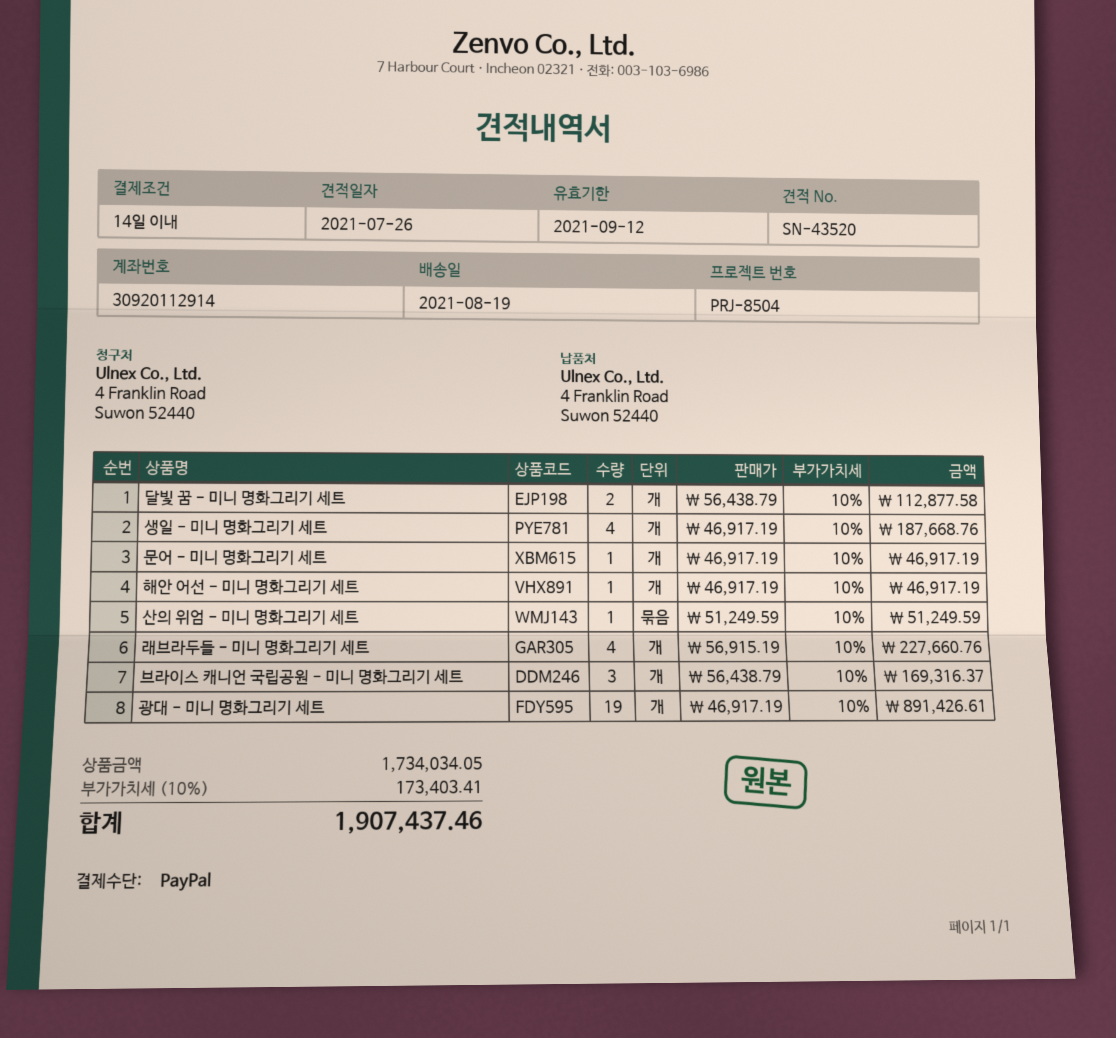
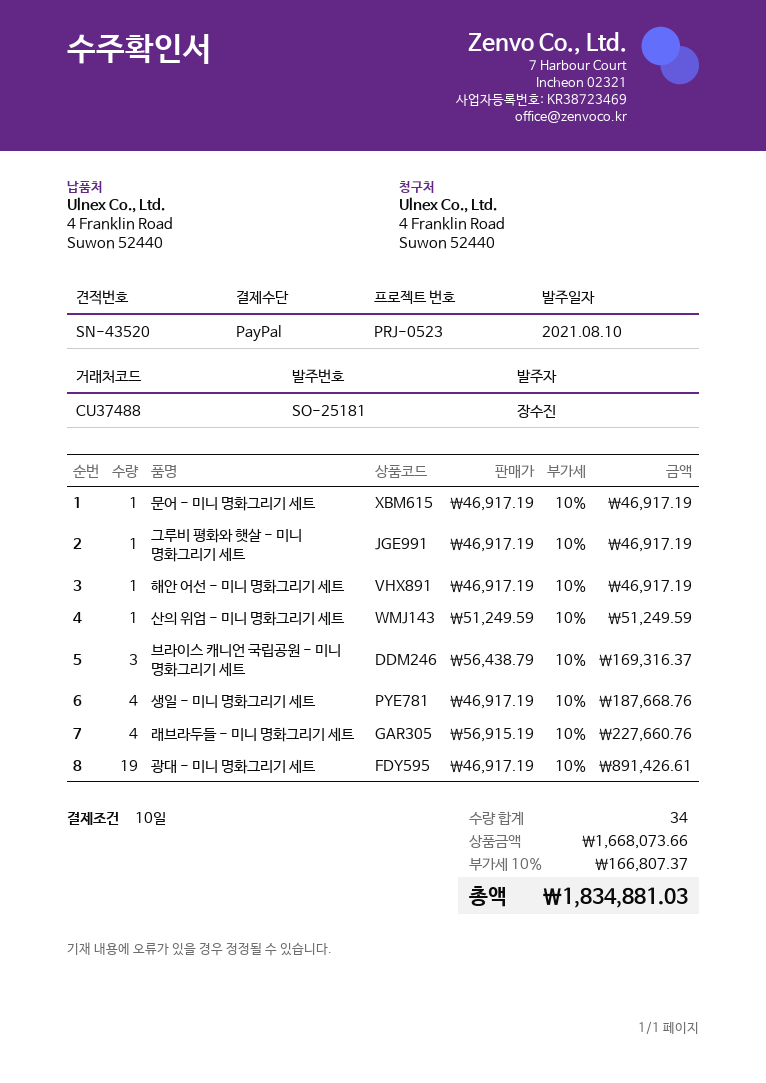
payment terms: 14 days -> 10 days
reference: PRJ-8504 -> PRJ-0523
달빛 꿈 - 미니 명화그리기 세트: 2 x 56438.79 = 112877.58 -> none
그루비 평화와 햇살 - 미니 명화그리기 세트: none -> 1 x 46917.19 = 46917.19
subtotal: 1734034.05 -> 1668073.66
tax: 10% = 173403.41 -> 10% = 166807.37
total: 1907437.46 -> 1834881.03

